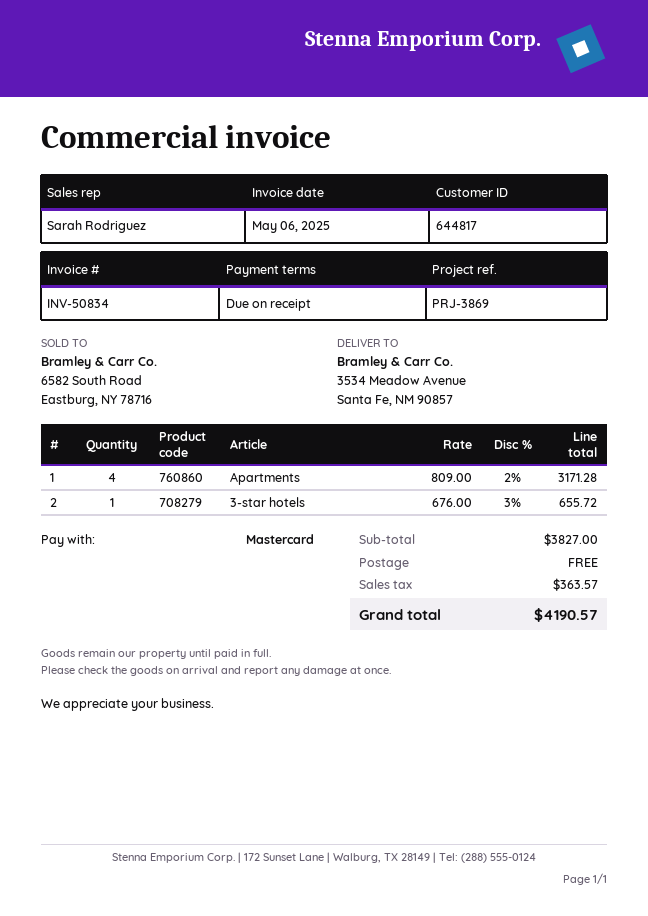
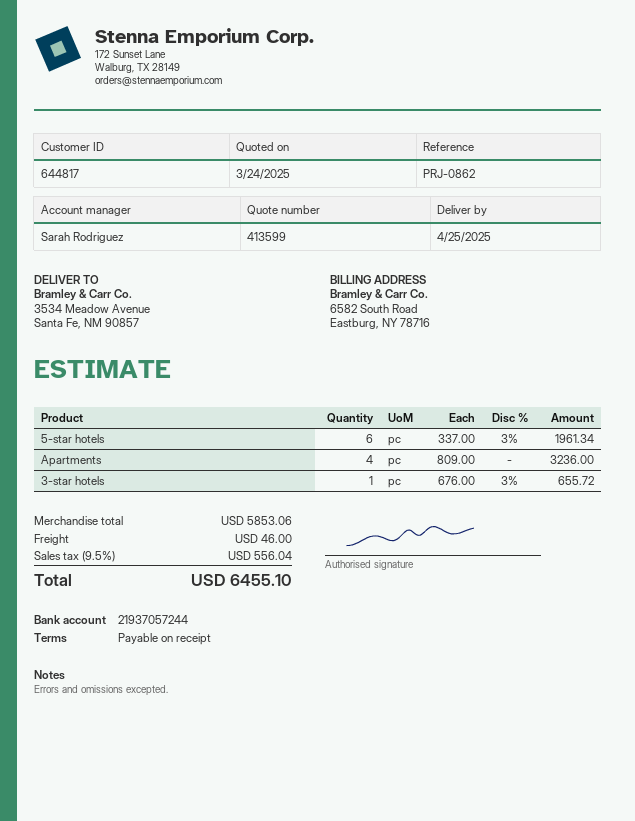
reference: PRJ-3869 -> PRJ-0862
Apartments: 4 x 809.00 - 2% = 3171.28 -> 4 x 809.00 = 3236.00
5-star hotels: none -> 6 x 337.00 - 3% = 1961.34
subtotal: 3827.00 -> 5853.06
shipping: 0.00 -> 46.00
tax: 363.57 -> 556.04
total: 4190.57 -> 6455.10

